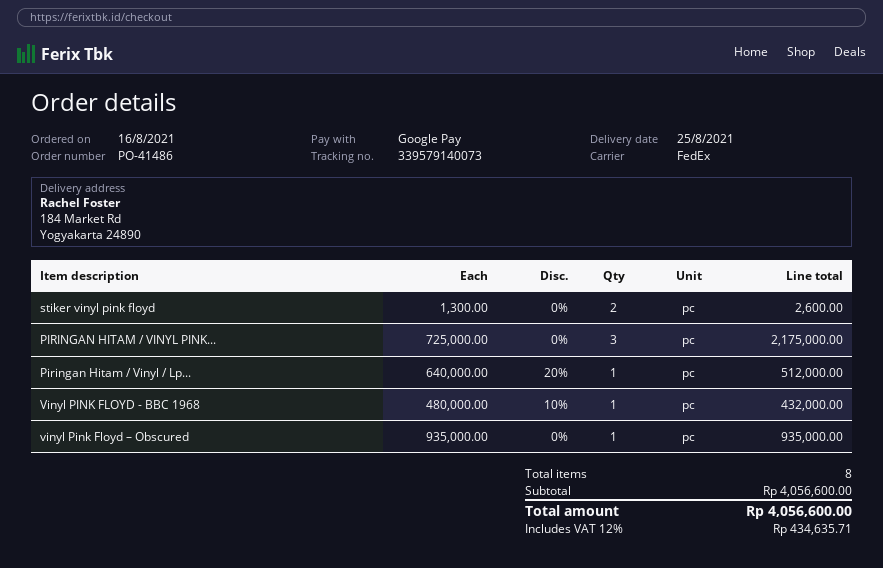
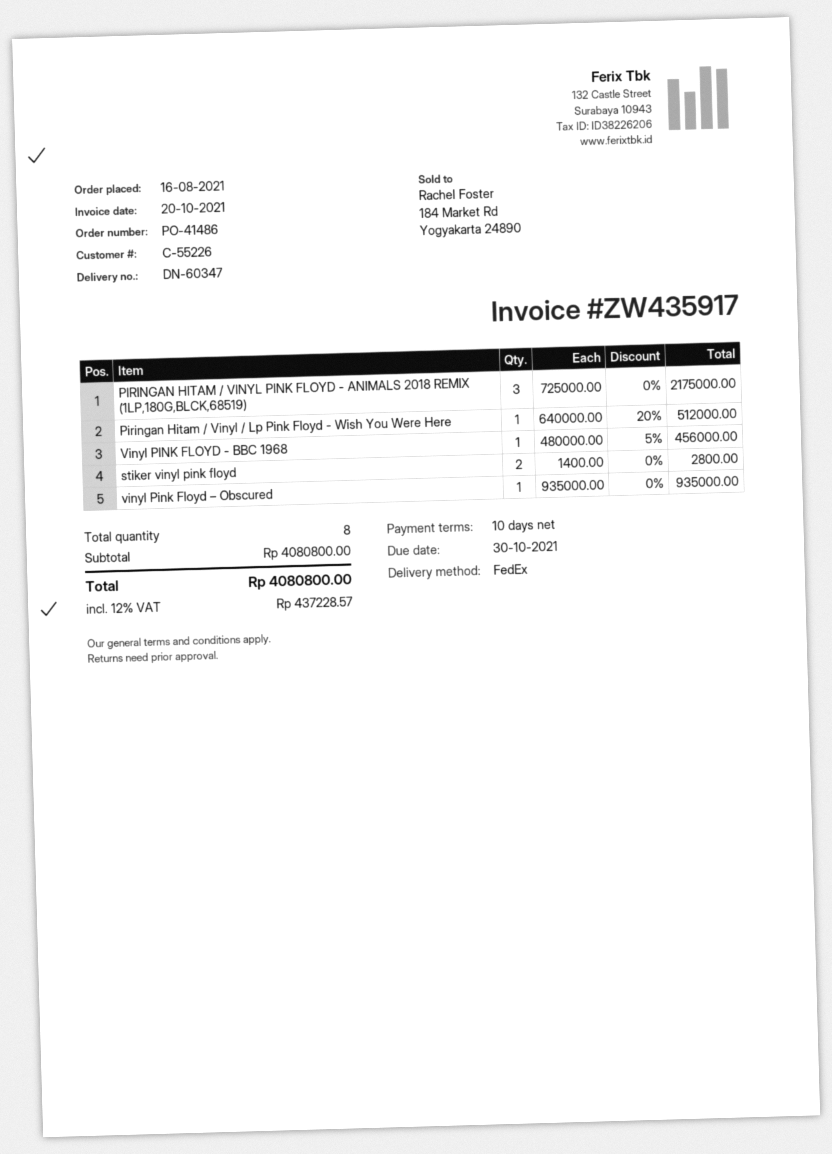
stiker vinyl pink floyd: 2 x 1300.00 = 2600.00 -> 2 x 1400.00 = 2800.00
Vinyl PINK FLOYD - BBC 1968: 1 x 480000.00 - 10% = 432000.00 -> 1 x 480000.00 - 5% = 456000.00
subtotal: 4056600.00 -> 4080800.00
tax: 12% = 434635.71 -> 12% = 437228.57
total: 4056600.00 -> 4080800.00

